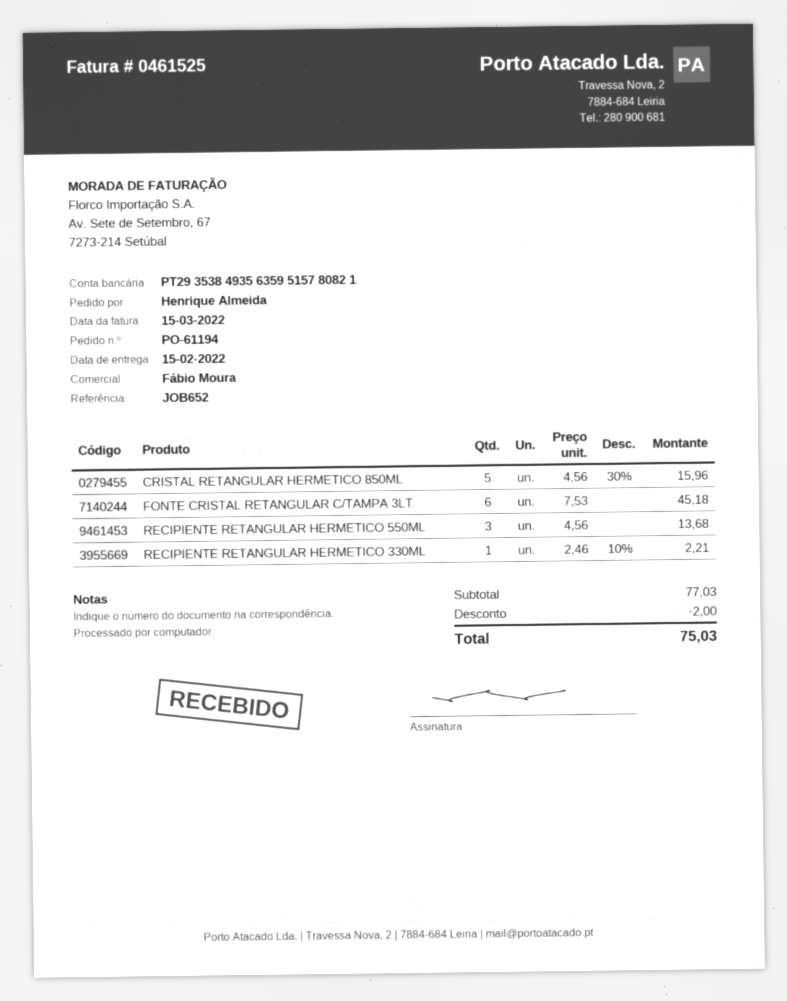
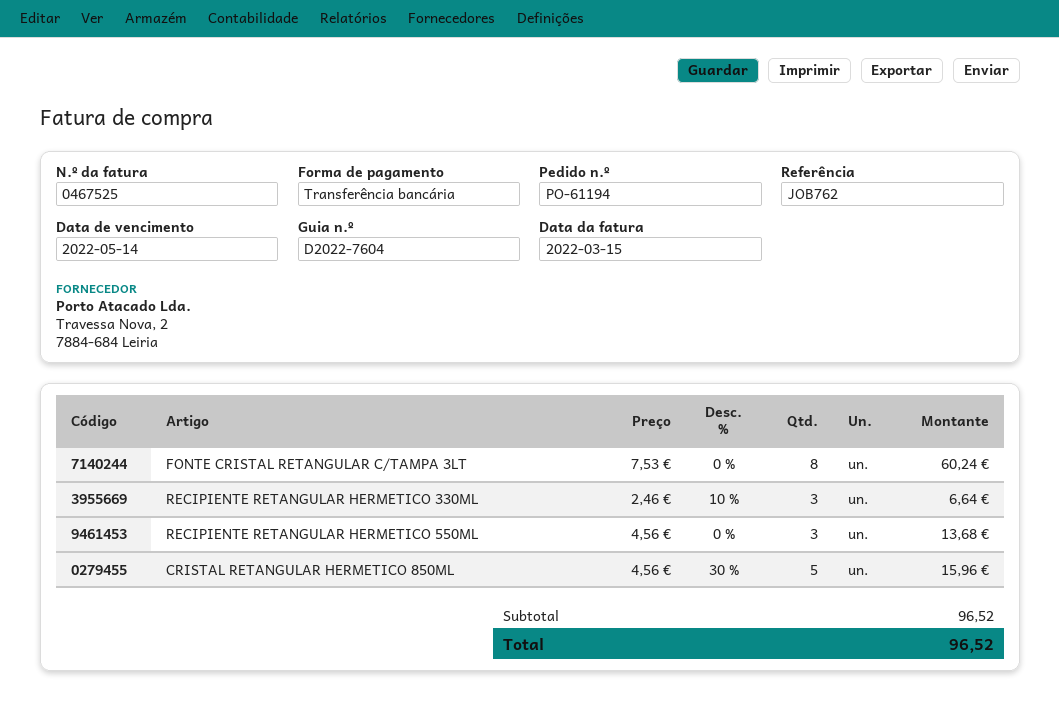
invoice number: 0461525 -> 0467525
reference: JOB652 -> JOB762
FONTE CRISTAL RETANGULAR C/TAMPA 3LT: 6 x 7.53 = 45.18 -> 8 x 7.53 = 60.24
RECIPIENTE RETANGULAR HERMETICO 330ML: 1 x 2.46 - 10% = 2.21 -> 3 x 2.46 - 10% = 6.64
subtotal: 77.03 -> 96.52
discount: 2.00 -> none
total: 75.03 -> 96.52

